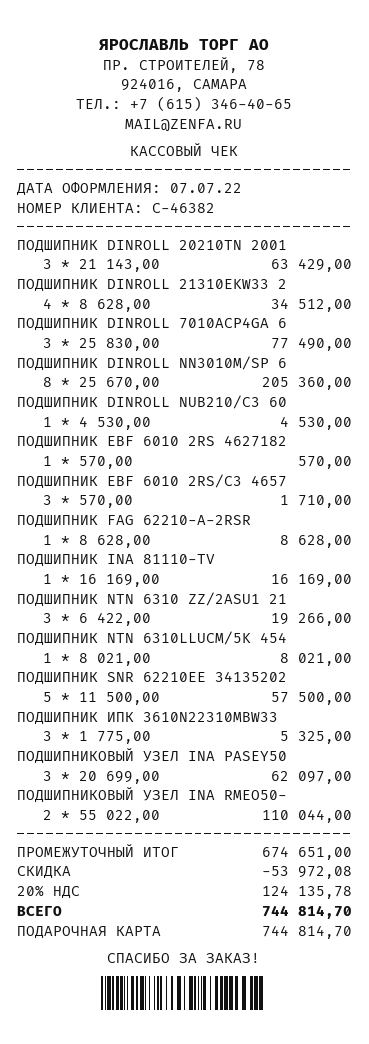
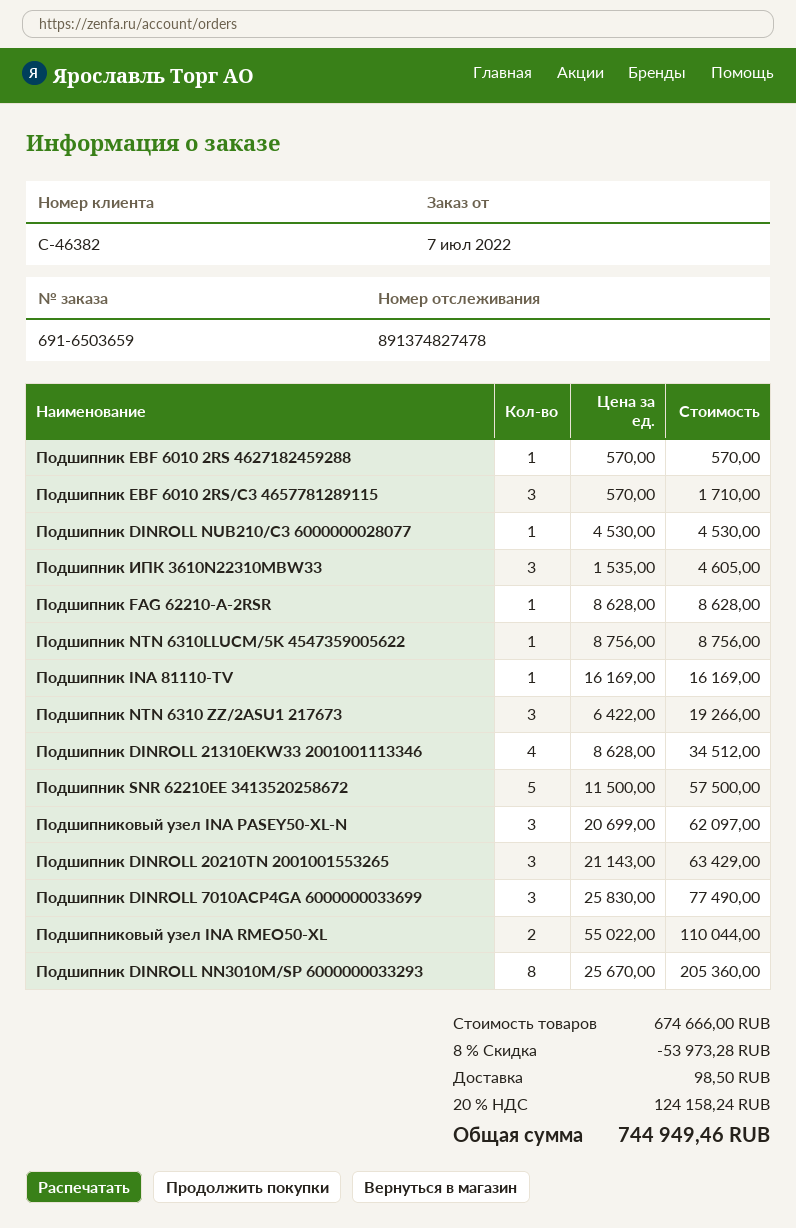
ПОДШИПНИК NTN 6310LLUCM/5K 454: 1 x 8021.00 = 8021.00 -> 1 x 8756.00 = 8756.00
ПОДШИПНИК ИПК 3610N22310MBW33: 3 x 1775.00 = 5325.00 -> 3 x 1535.00 = 4605.00
subtotal: 674651.00 -> 674666.00
discount: 53972.08 -> 53973.28
shipping: none -> 98.50
tax: 20% = 124135.78 -> 20% = 124158.24
total: 744814.70 -> 744949.46

